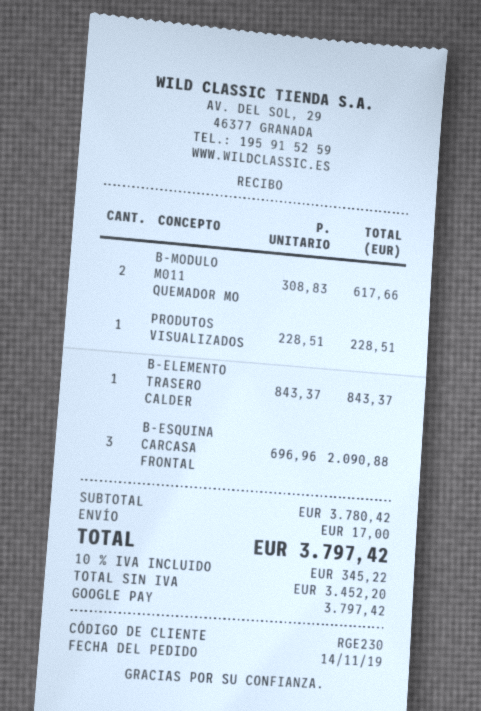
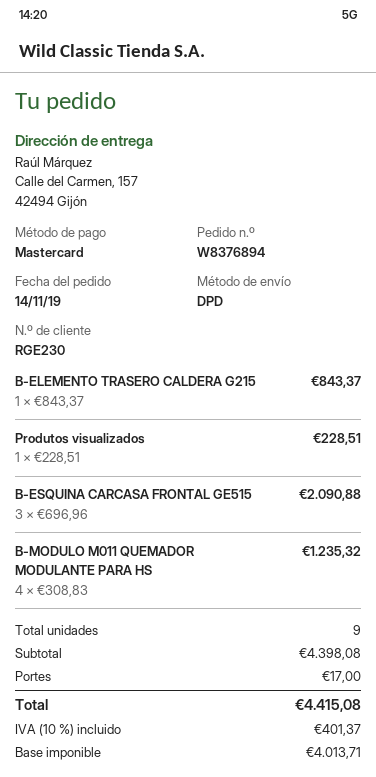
payment method: Google Pay -> Mastercard
B-MODULO M011 QUEMADOR MO: 2 x 308.83 = 617.66 -> 4 x 308.83 = 1235.32
subtotal: 3780.42 -> 4398.08
net: 3452.20 -> 4013.71
tax: 10% = 345.22 -> 10% = 401.37
total: 3797.42 -> 4415.08

